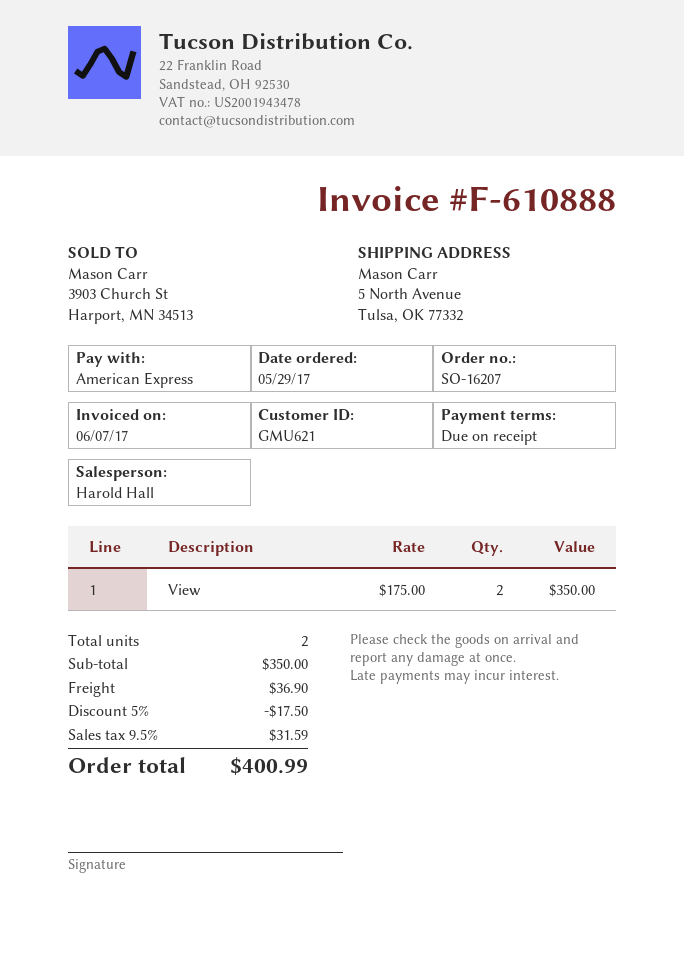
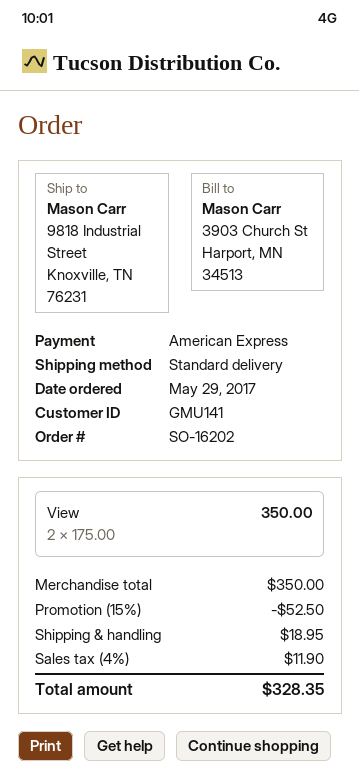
order number: SO-16207 -> SO-16202
customer number: GMU621 -> GMU141
ship to: 5 North Avenue, Tulsa, OK 77332 -> 9818 Industrial Street, Knoxville, TN 76231
discount: 5% = 17.50 -> 15% = 52.50
shipping: 36.90 -> 18.95
tax: 9.5% = 31.59 -> 4% = 11.90
total: 400.99 -> 328.35

